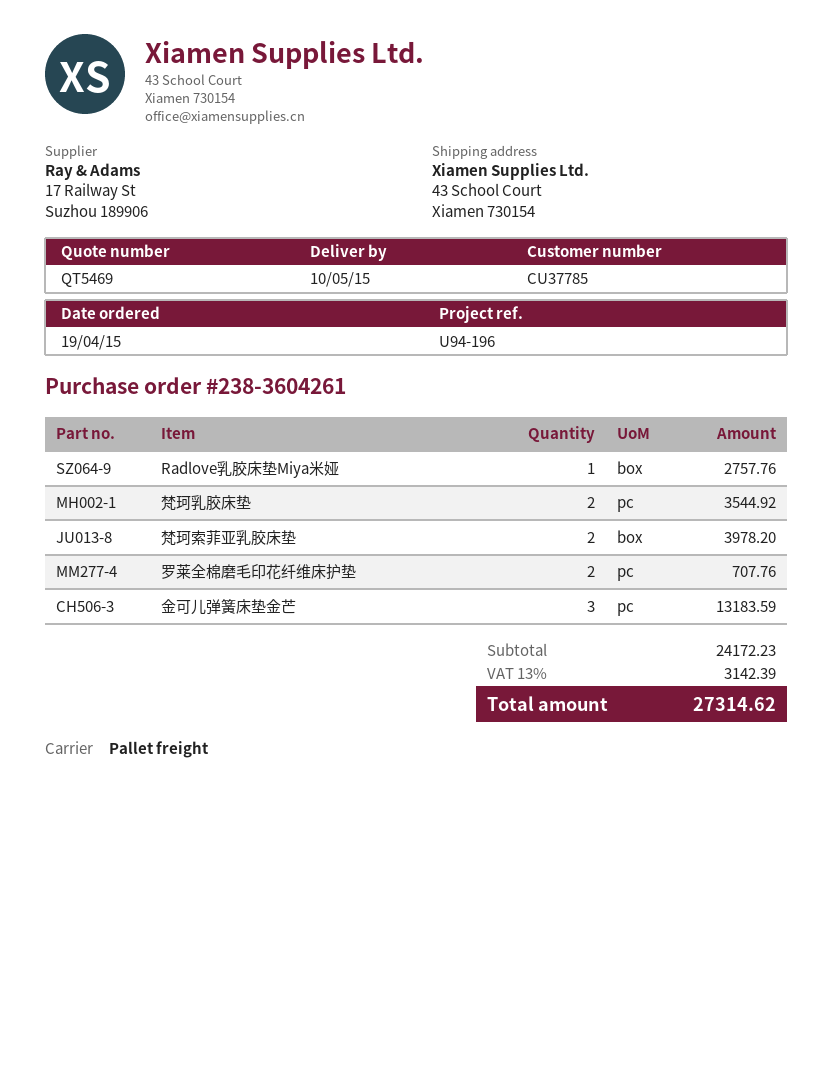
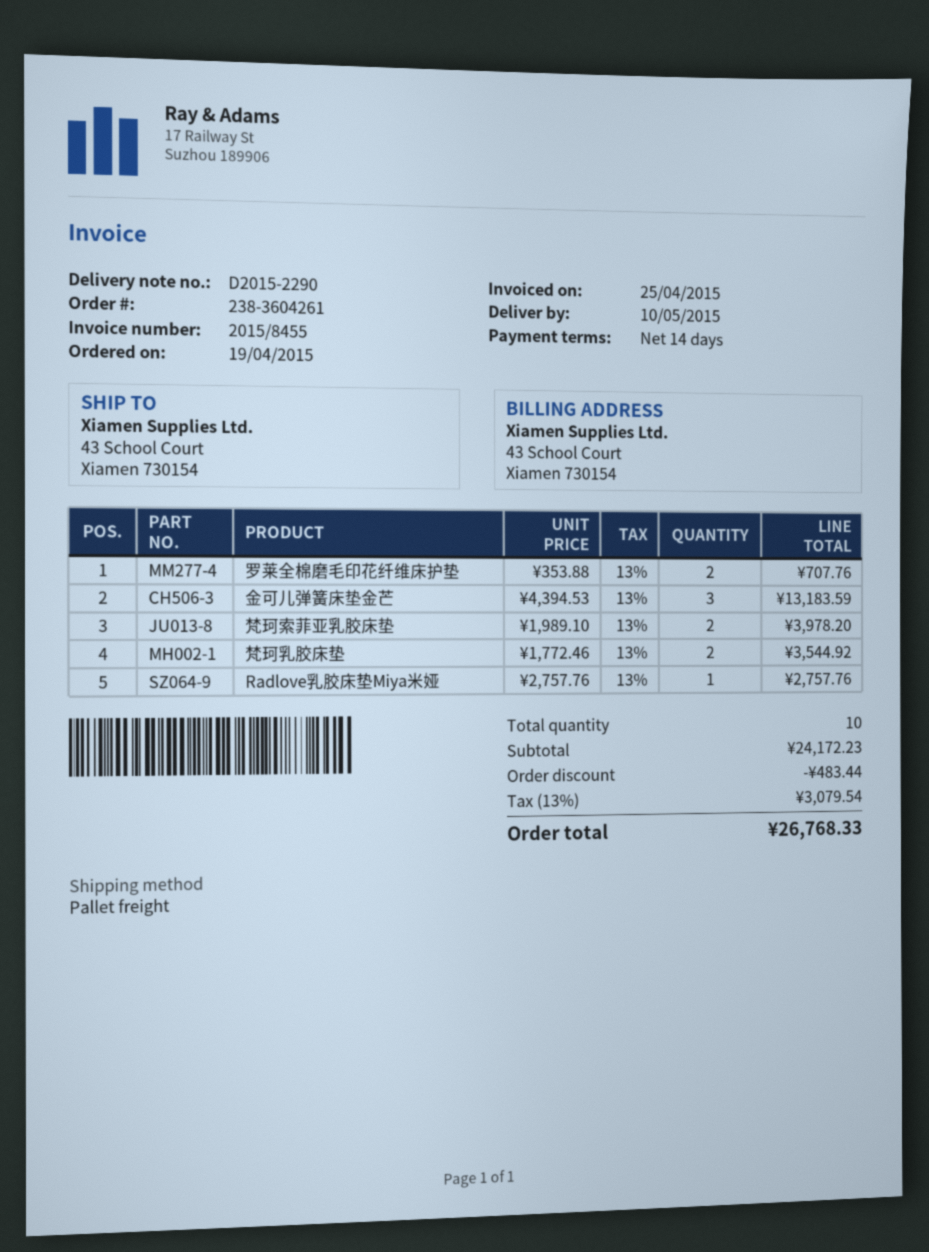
discount: none -> 483.44
tax: 13% = 3142.39 -> 13% = 3079.54
total: 27314.62 -> 26768.33

